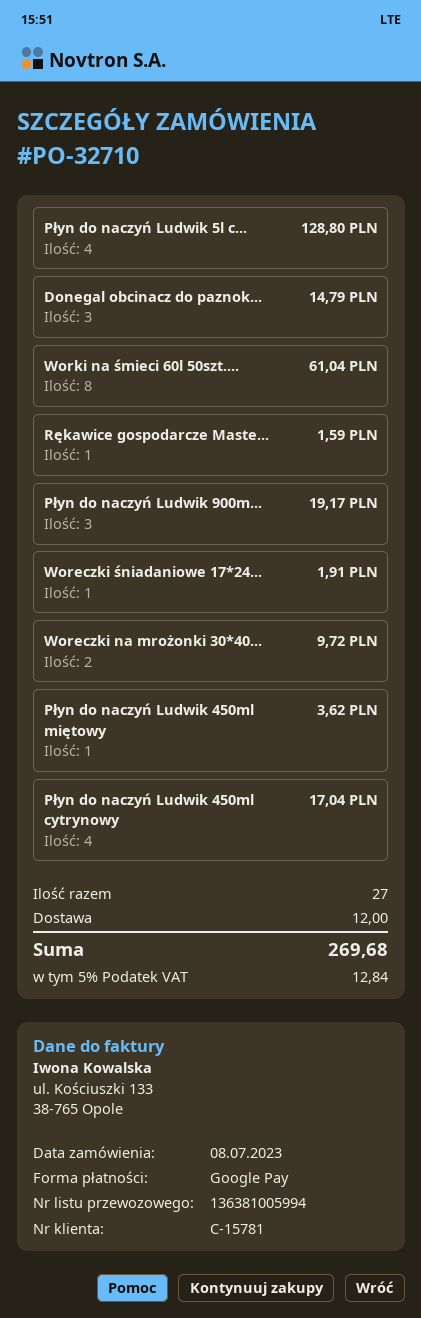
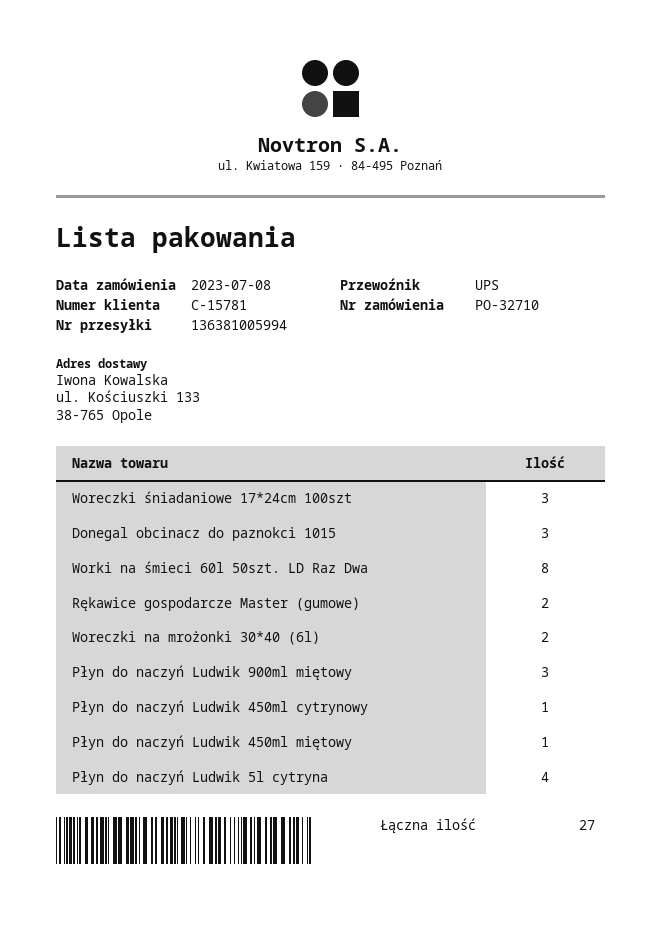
Rękawice gospodarcze Maste...: 1 -> 2
Woreczki śniadaniowe 17*24...: 1 -> 3
Płyn do naczyń Ludwik 450ml cytrynowy: 4 -> 1

